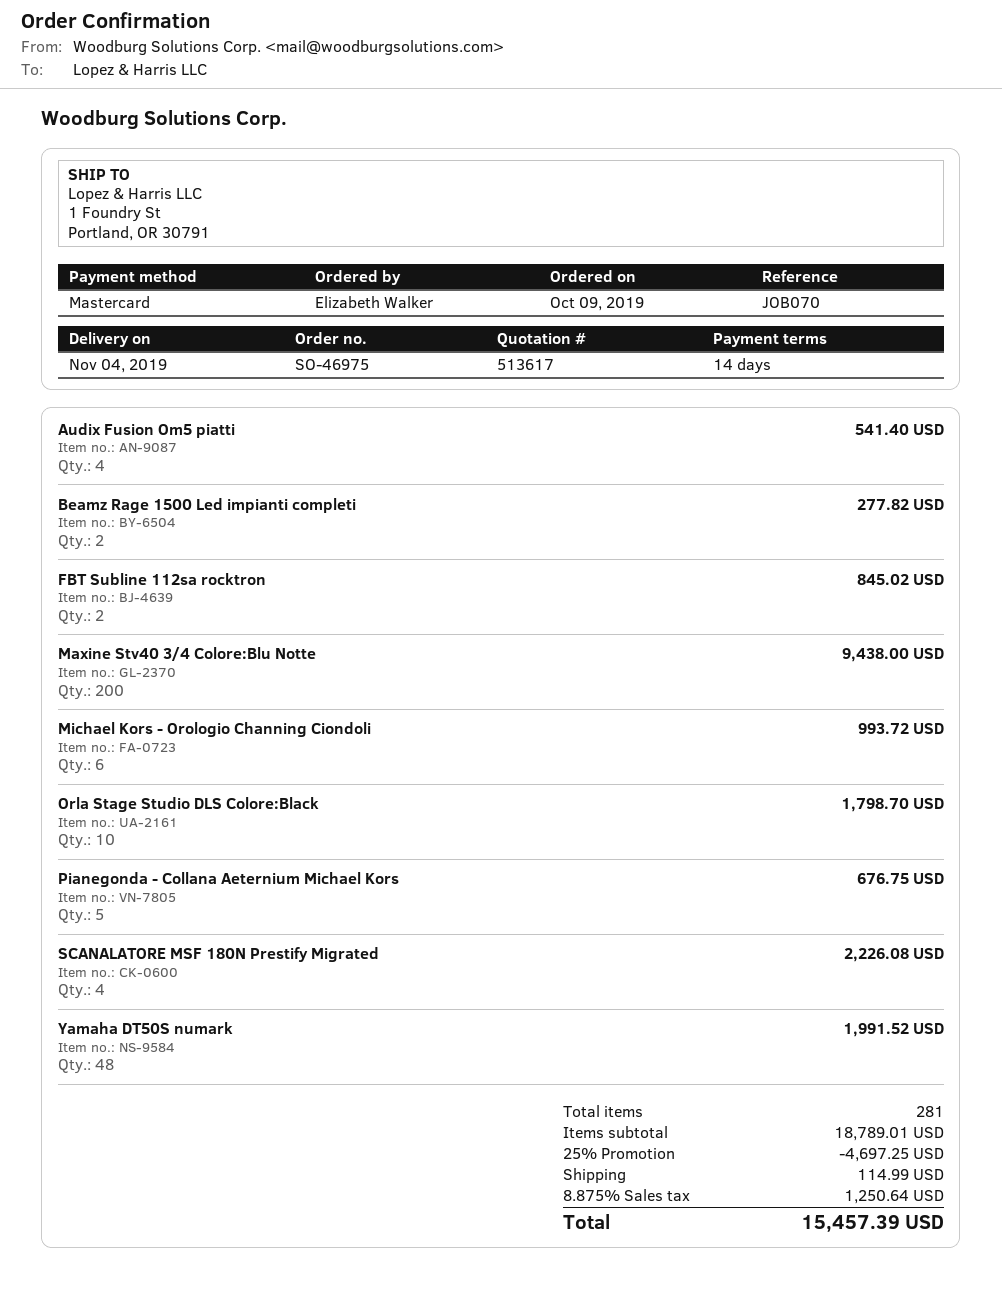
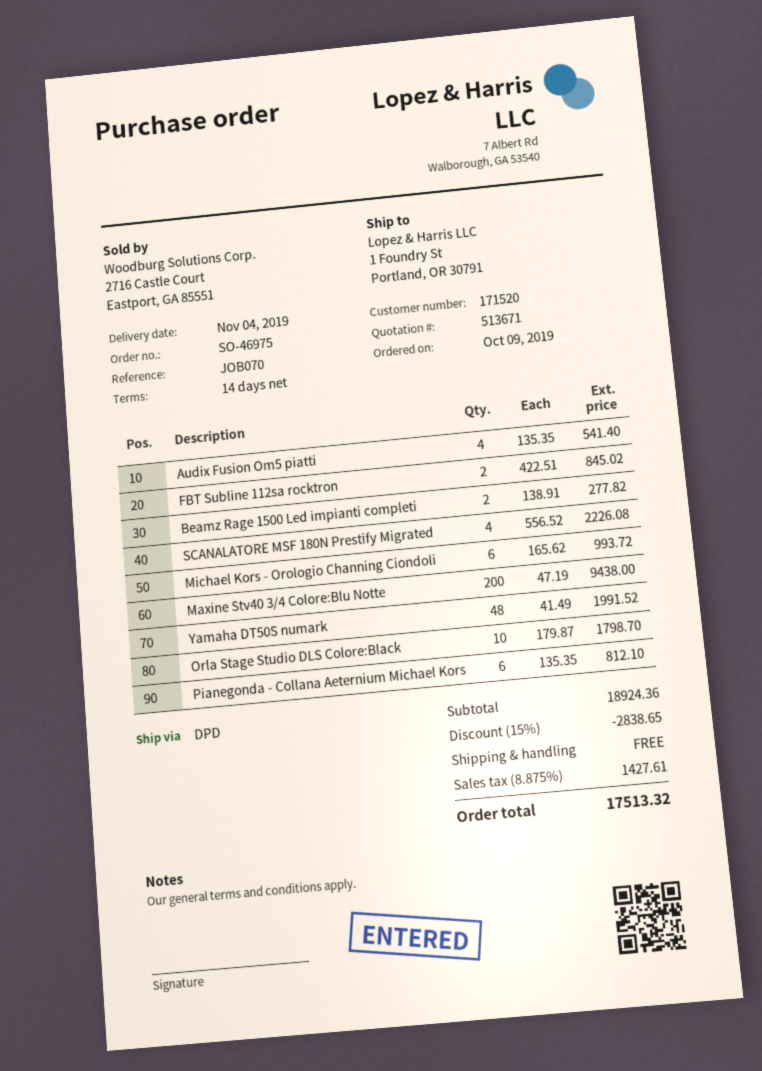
quote number: 513617 -> 513671
Pianegonda - Collana Aeternium Michael Kors: 5 for 676.75 -> 6 for 812.10
subtotal: 18789.01 -> 18924.36
discount: 25% = 4697.25 -> 15% = 2838.65
shipping: 114.99 -> 0.00
tax: 8.875% = 1250.64 -> 8.875% = 1427.61
total: 15457.39 -> 17513.32

